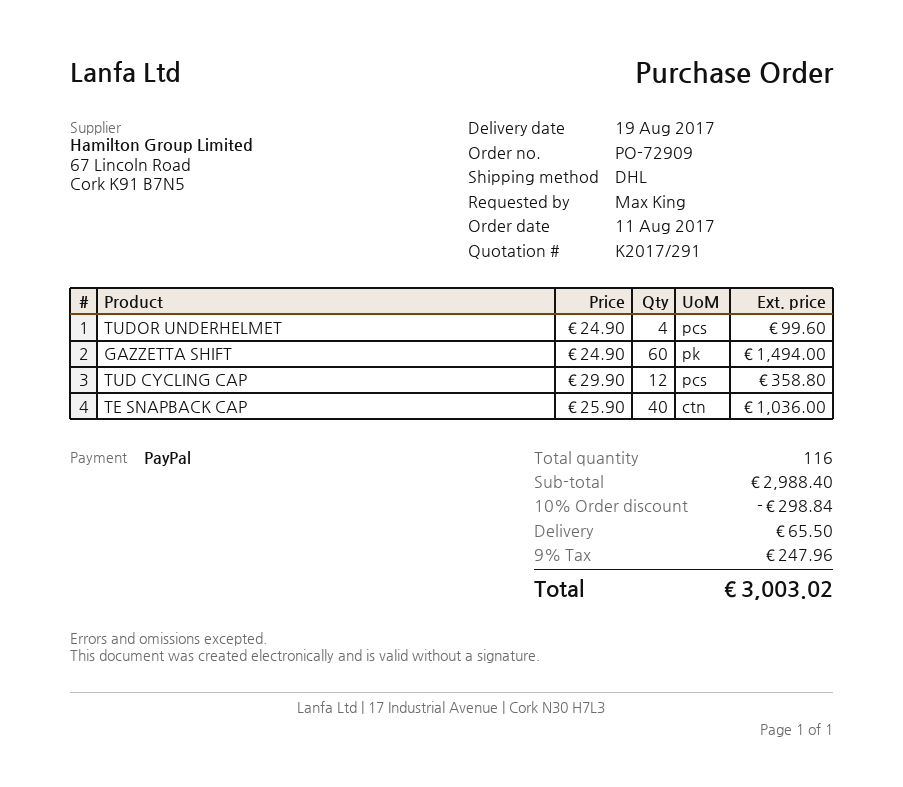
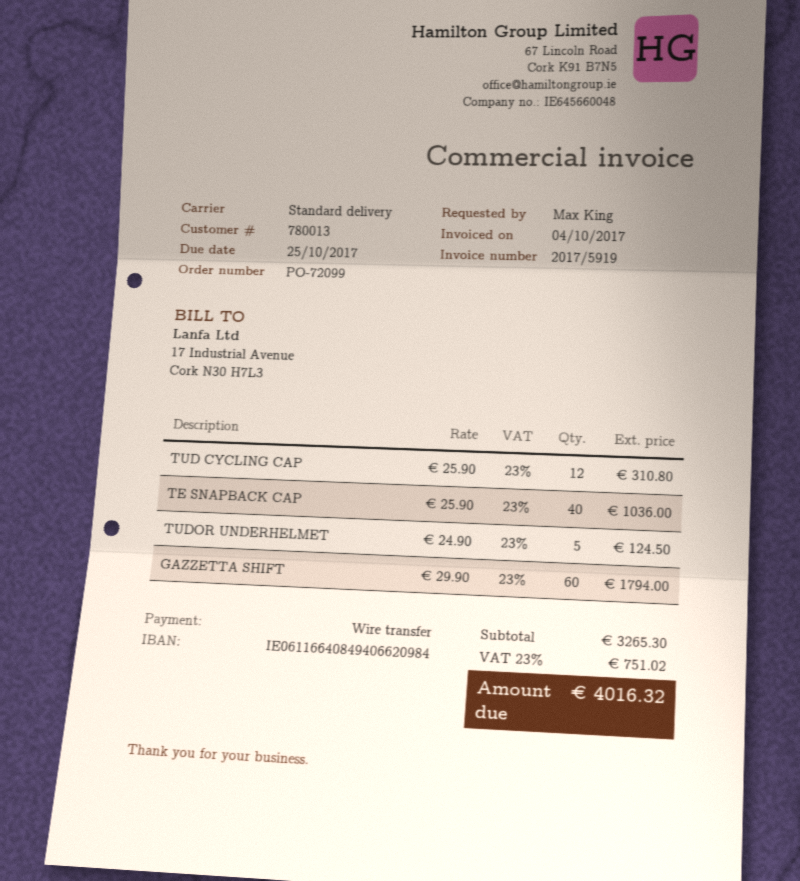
order number: PO-72909 -> PO-72099
payment method: PayPal -> bank transfer
shipping method: DHL -> standard
TUDOR UNDERHELMET: 4 x 24.90 = 99.60 -> 5 x 24.90 = 124.50
GAZZETTA SHIFT: 60 x 24.90 = 1494.00 -> 60 x 29.90 = 1794.00
TUD CYCLING CAP: 12 x 29.90 = 358.80 -> 12 x 25.90 = 310.80
subtotal: 2988.40 -> 3265.30
discount: 10% = 298.84 -> none
shipping: 65.50 -> none
tax: 9% = 247.96 -> 23% = 751.02
total: 3003.02 -> 4016.32

